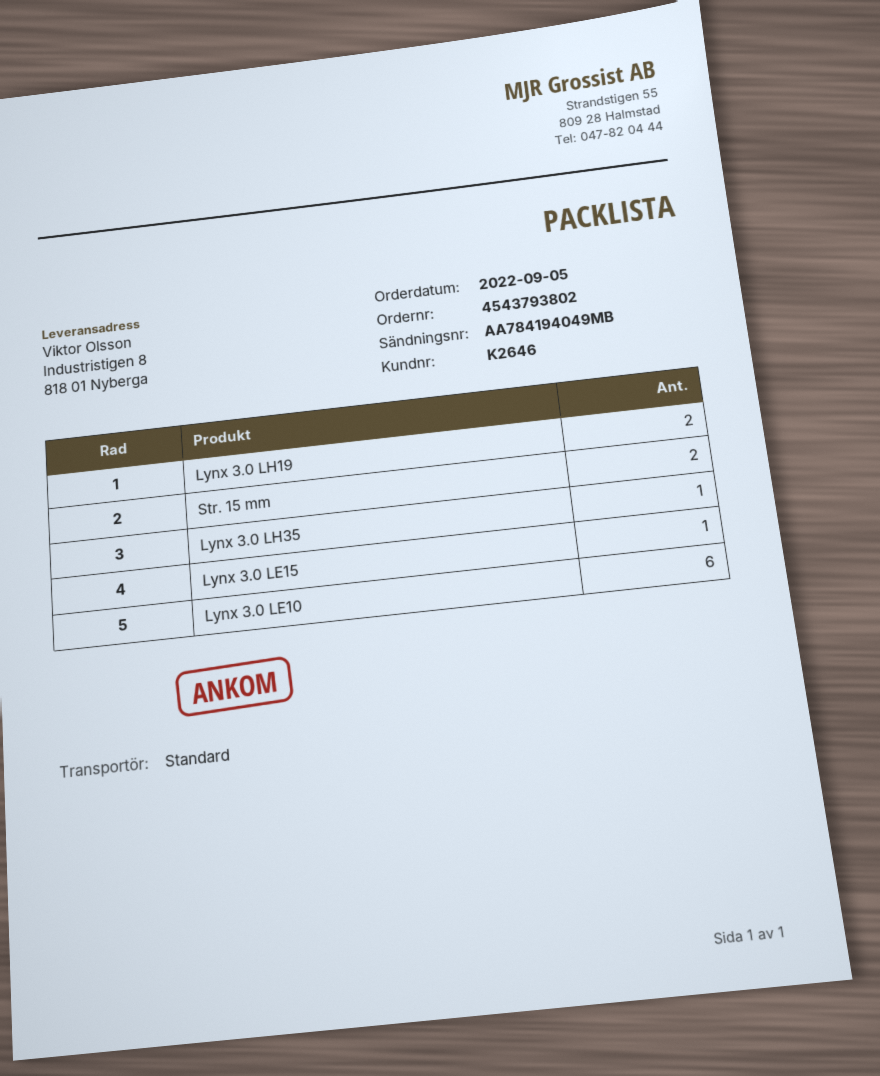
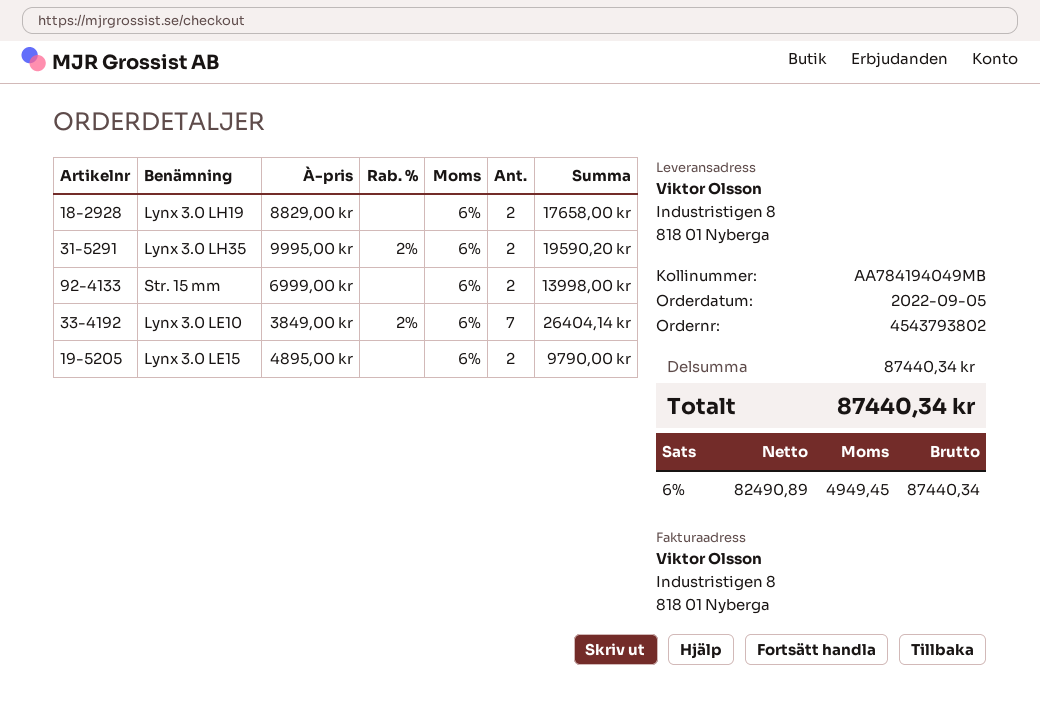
Lynx 3.0 LH35: 1 -> 2
Lynx 3.0 LE15: 1 -> 2
Lynx 3.0 LE10: 6 -> 7

